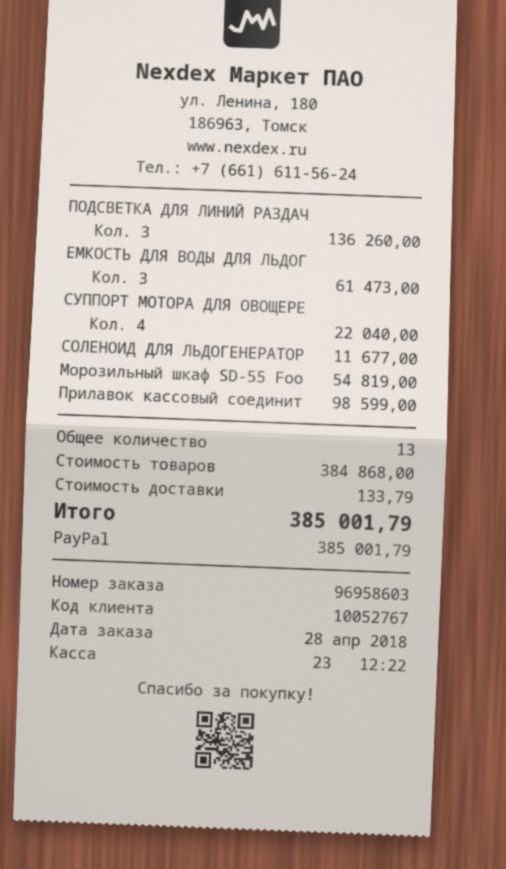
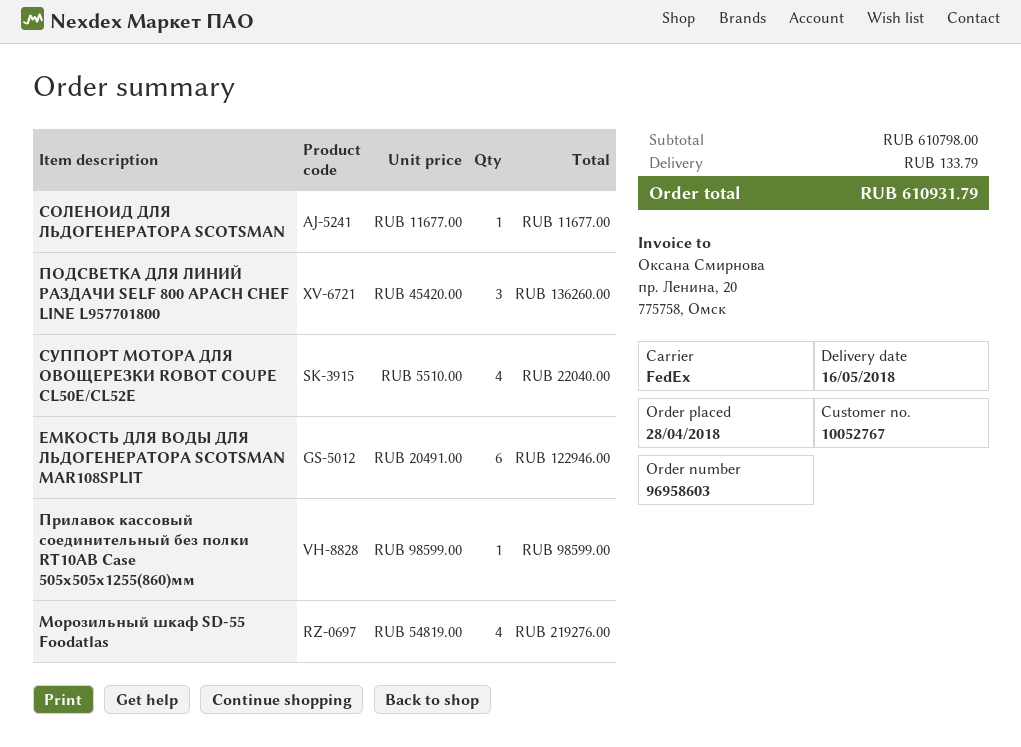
ЕМКОСТЬ ДЛЯ ВОДЫ ДЛЯ ЛЬДОГ: 3 for 61473.00 -> 6 for 122946.00
Морозильный шкаф SD-55 Foo: 1 for 54819.00 -> 4 for 219276.00
subtotal: 384868.00 -> 610798.00
total: 385001.79 -> 610931.79

